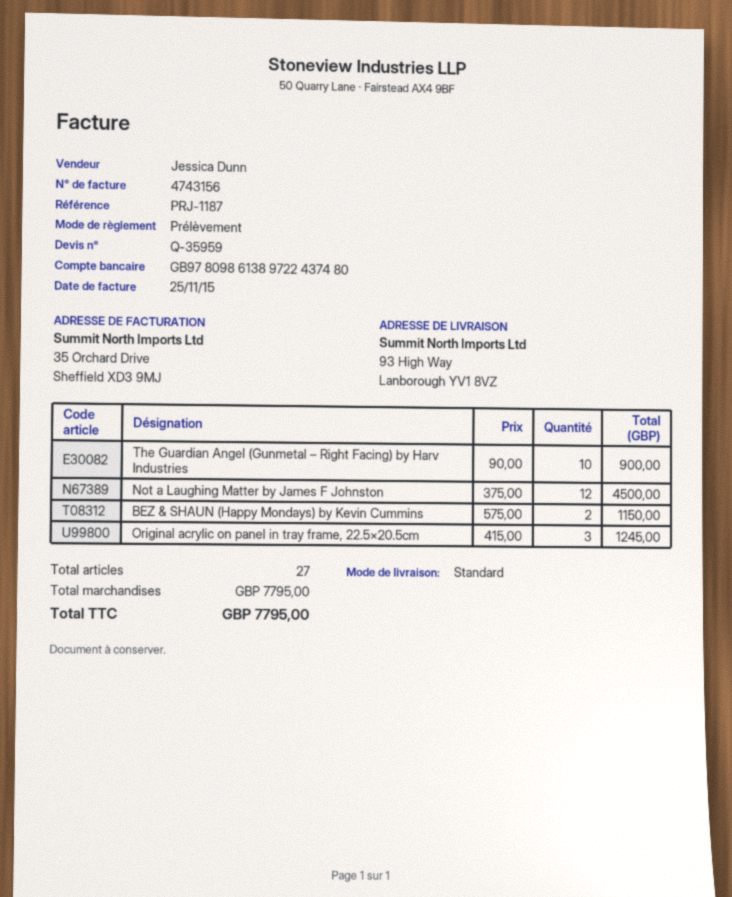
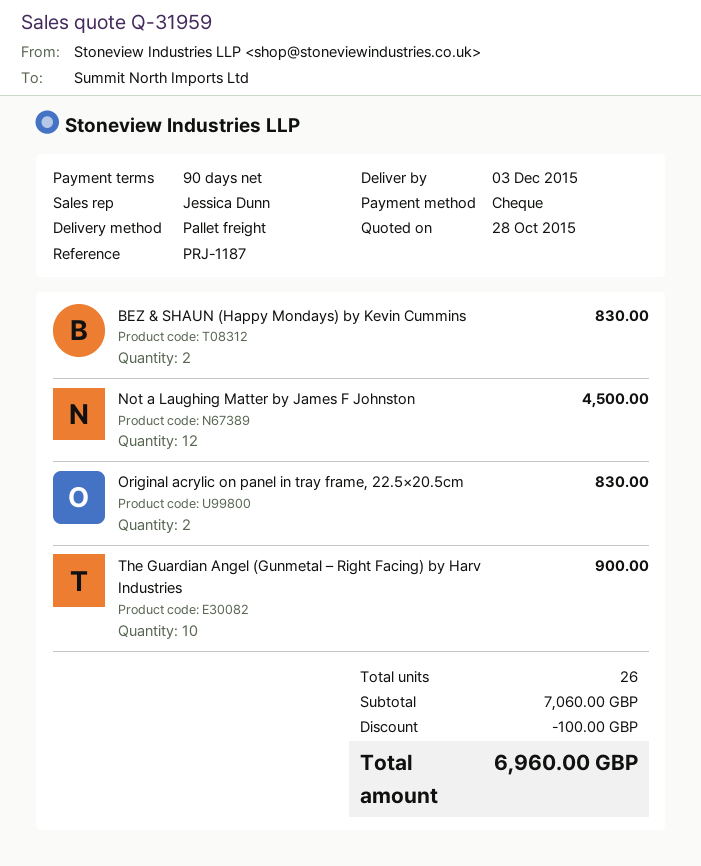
quote number: Q-35959 -> Q-31959
payment method: direct debit -> cheque
shipping method: standard -> pallet freight
BEZ & SHAUN (Happy Mondays) by Kevin Cummins: 2 for 1150.00 -> 2 for 830.00
Original acrylic on panel in tray frame, 22.5×20.5cm: 3 for 1245.00 -> 2 for 830.00
total quantity: 27 -> 26
subtotal: 7795.00 -> 7060.00
discount: none -> 100.00
total: 7795.00 -> 6960.00

